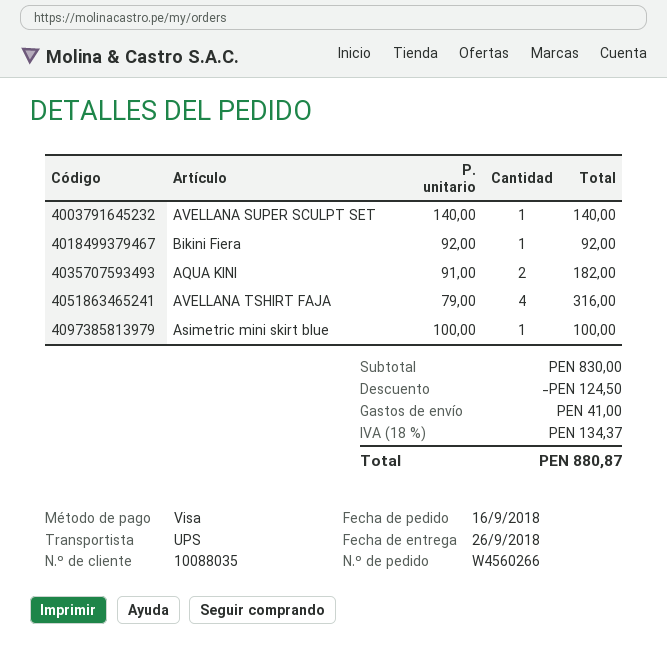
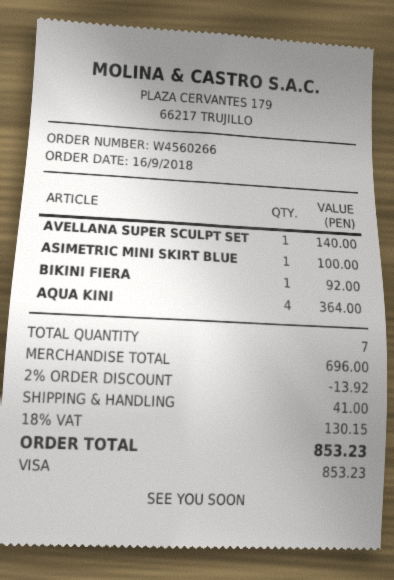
AQUA KINI: 2 for 182.00 -> 4 for 364.00
AVELLANA TSHIRT FAJA: 4 for 316.00 -> none
subtotal: 830.00 -> 696.00
discount: 124.50 -> 13.92
tax: 18% = 134.37 -> 18% = 130.15
total: 880.87 -> 853.23

